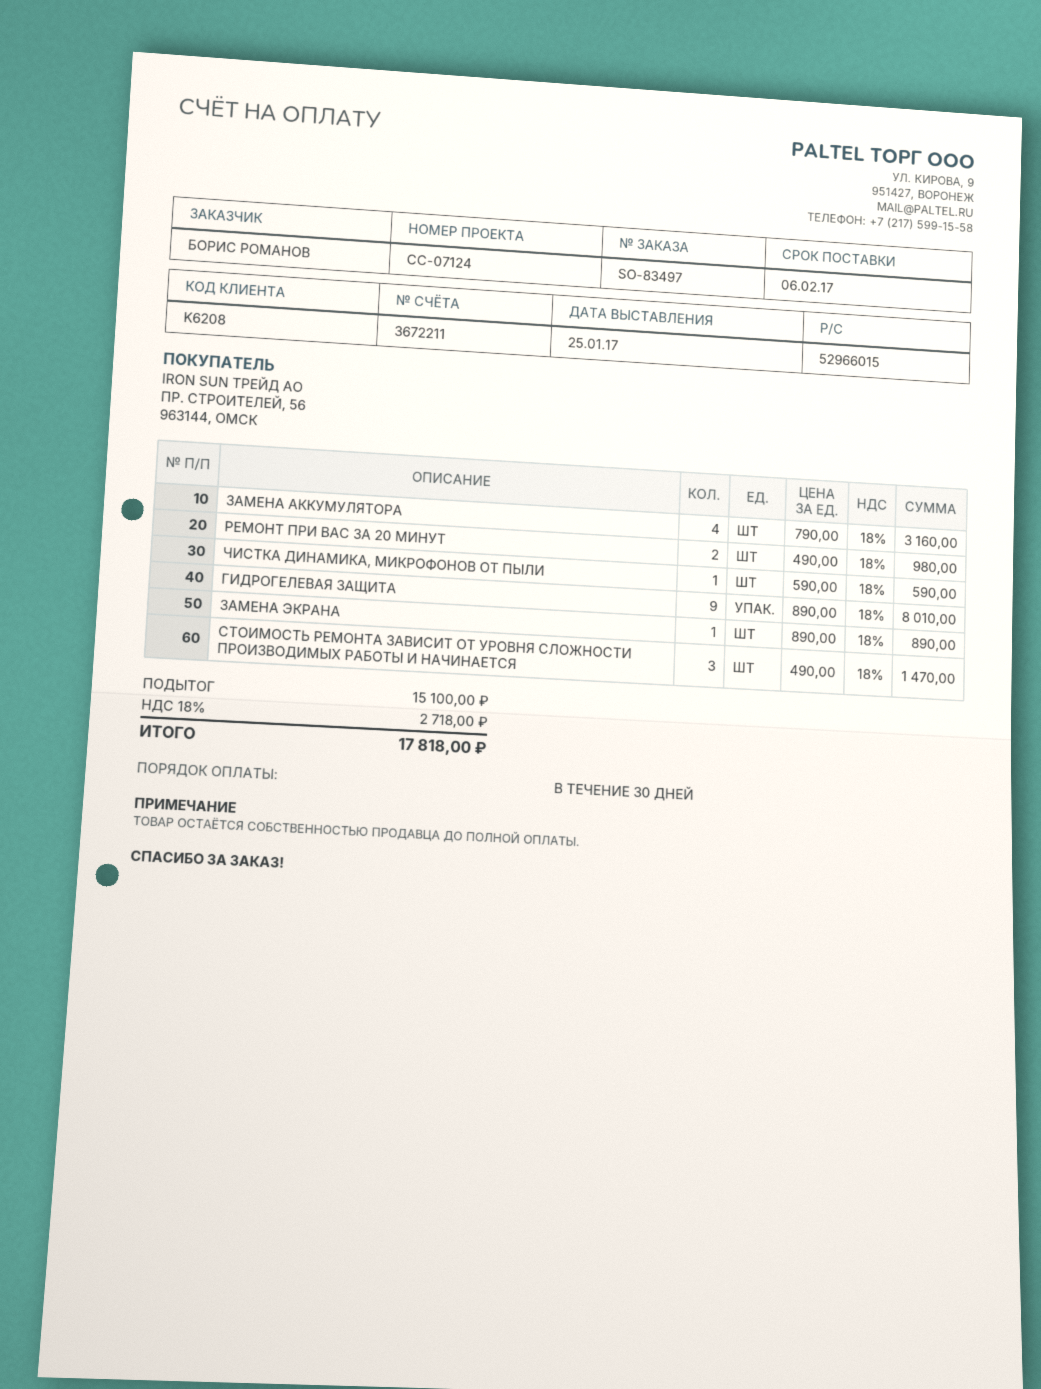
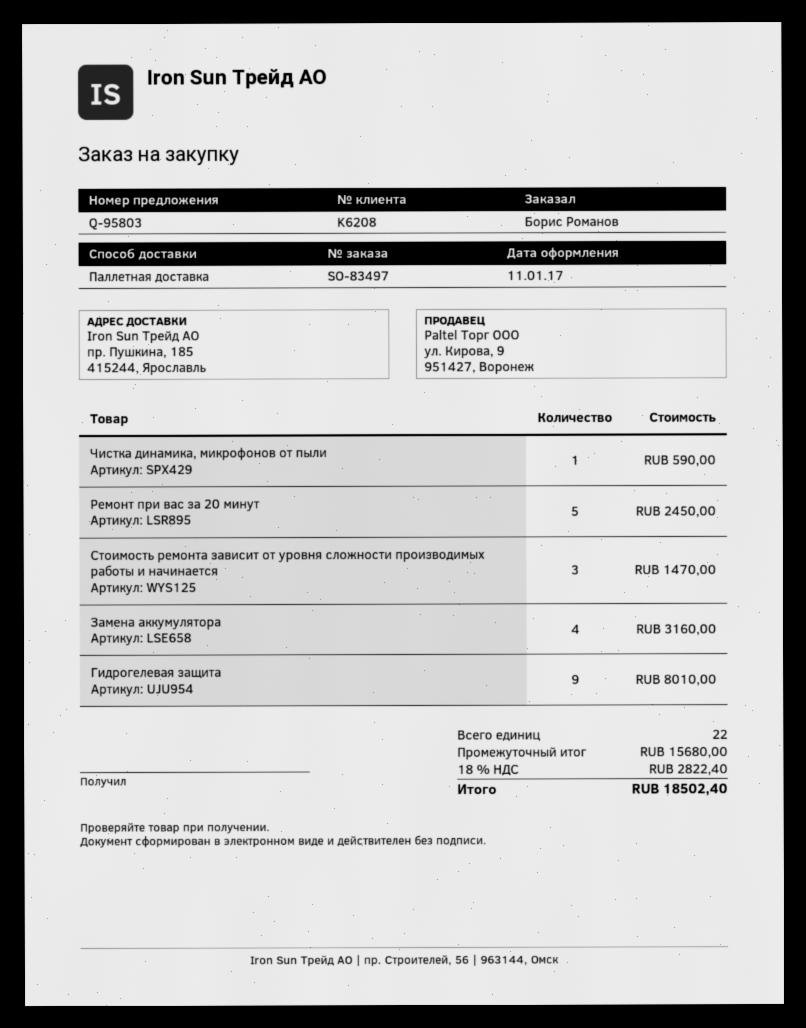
РЕМОНТ ПРИ ВАС ЗА 20 МИНУТ: 2 for 980.00 -> 5 for 2450.00
ЗАМЕНА ЭКРАНА: 1 for 890.00 -> none
subtotal: 15100.00 -> 15680.00
tax: 18% = 2718.00 -> 18% = 2822.40
total: 17818.00 -> 18502.40

